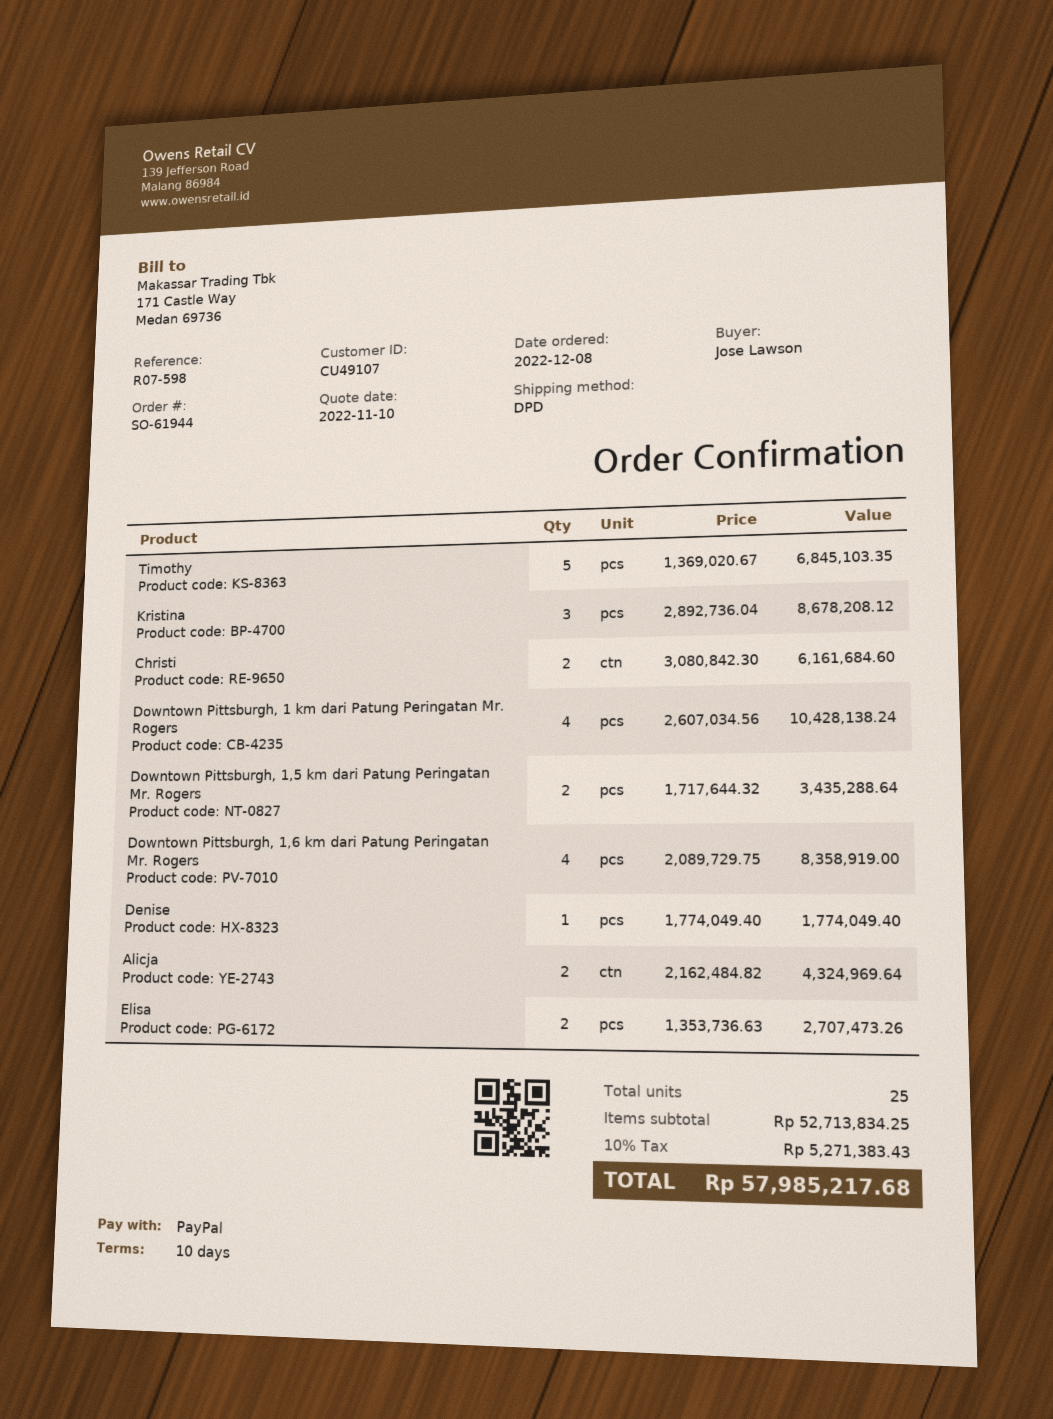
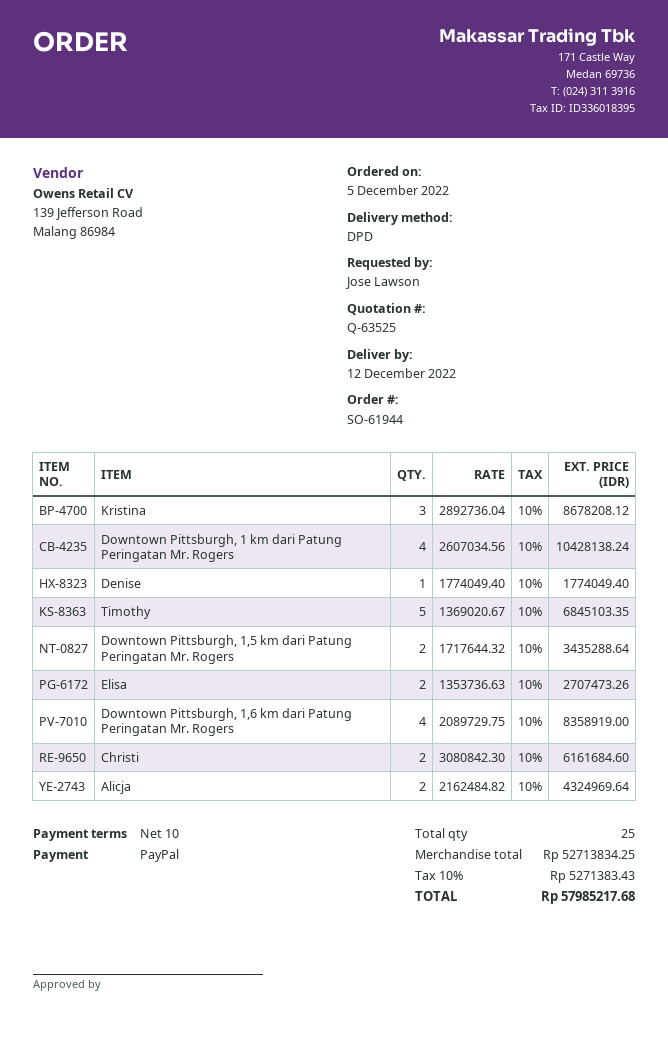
order date: 2022-12-08 -> 2022-12-05

